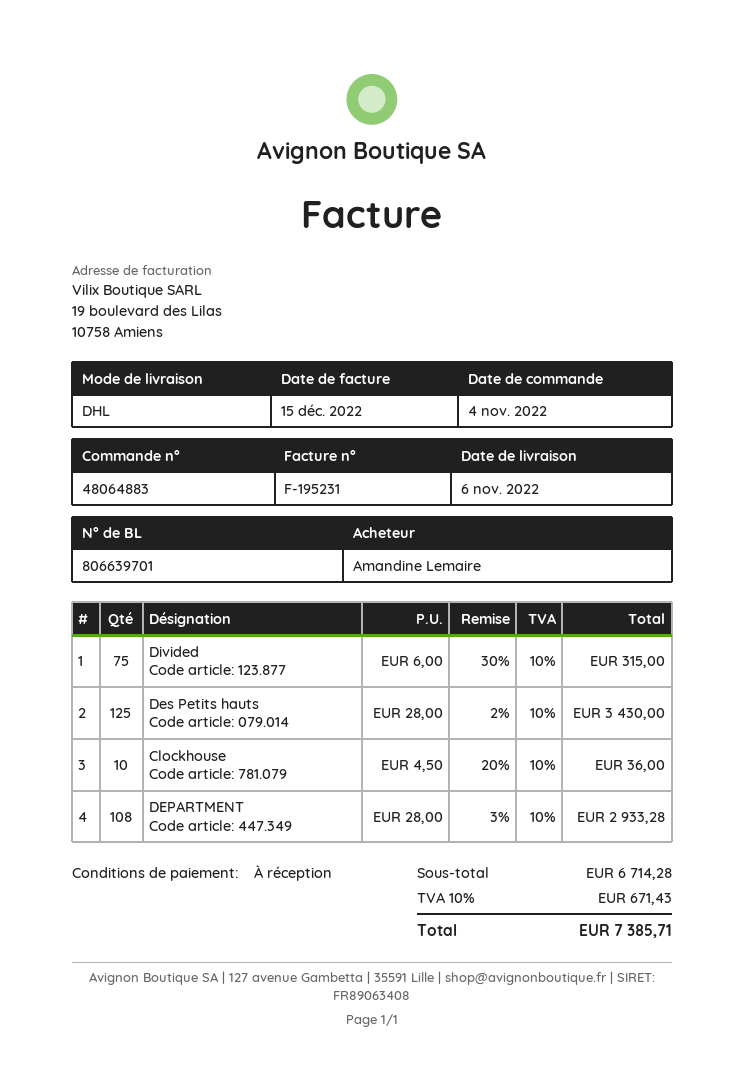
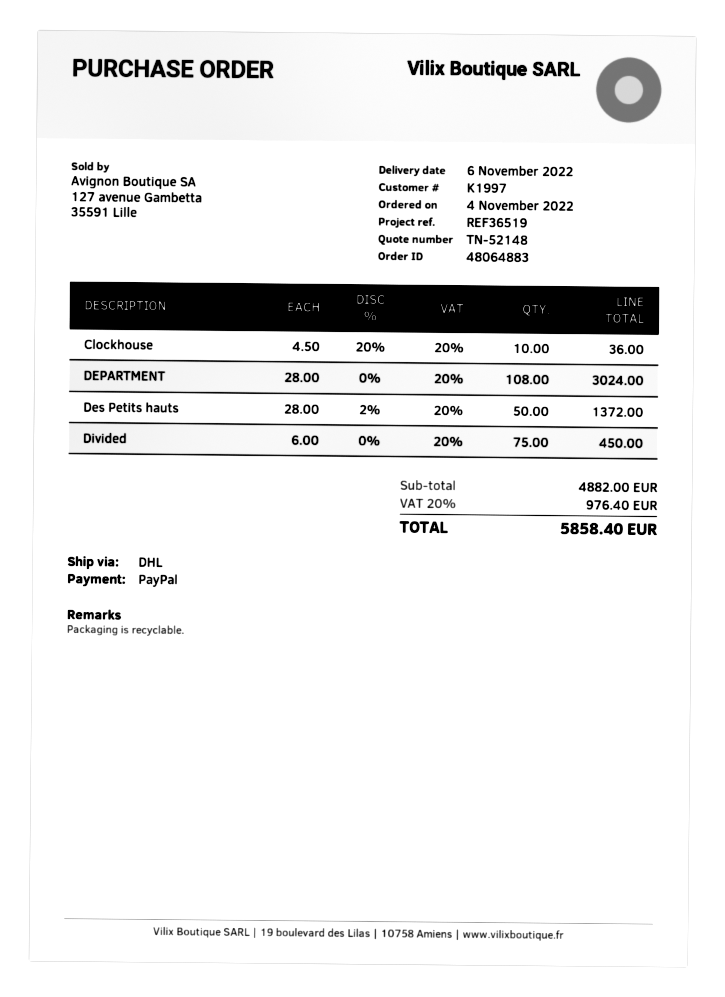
Divided: 75 x 6.00 - 30% = 315.00 -> 75 x 6.00 = 450.00
Des Petits hauts: 125 x 28.00 - 2% = 3430.00 -> 50 x 28.00 - 2% = 1372.00
DEPARTMENT: 108 x 28.00 - 3% = 2933.28 -> 108 x 28.00 = 3024.00
subtotal: 6714.28 -> 4882.00
tax: 10% = 671.43 -> 20% = 976.40
total: 7385.71 -> 5858.40

